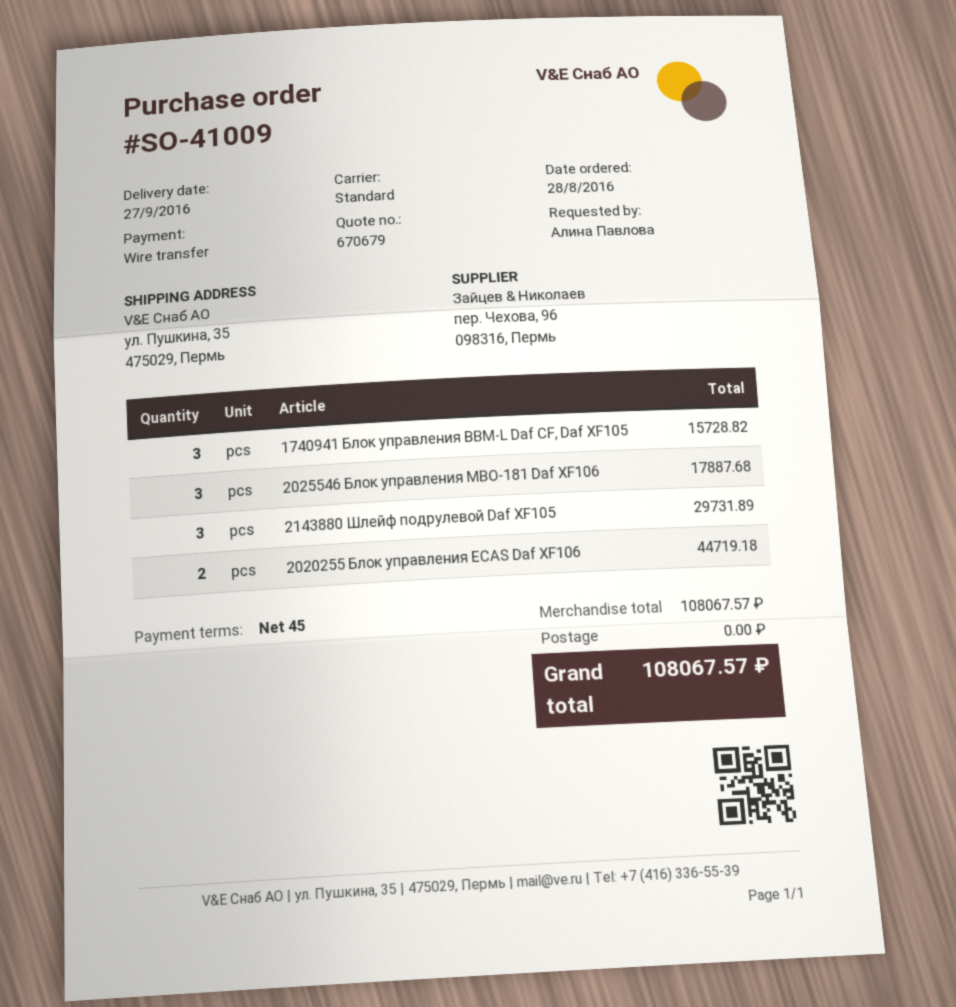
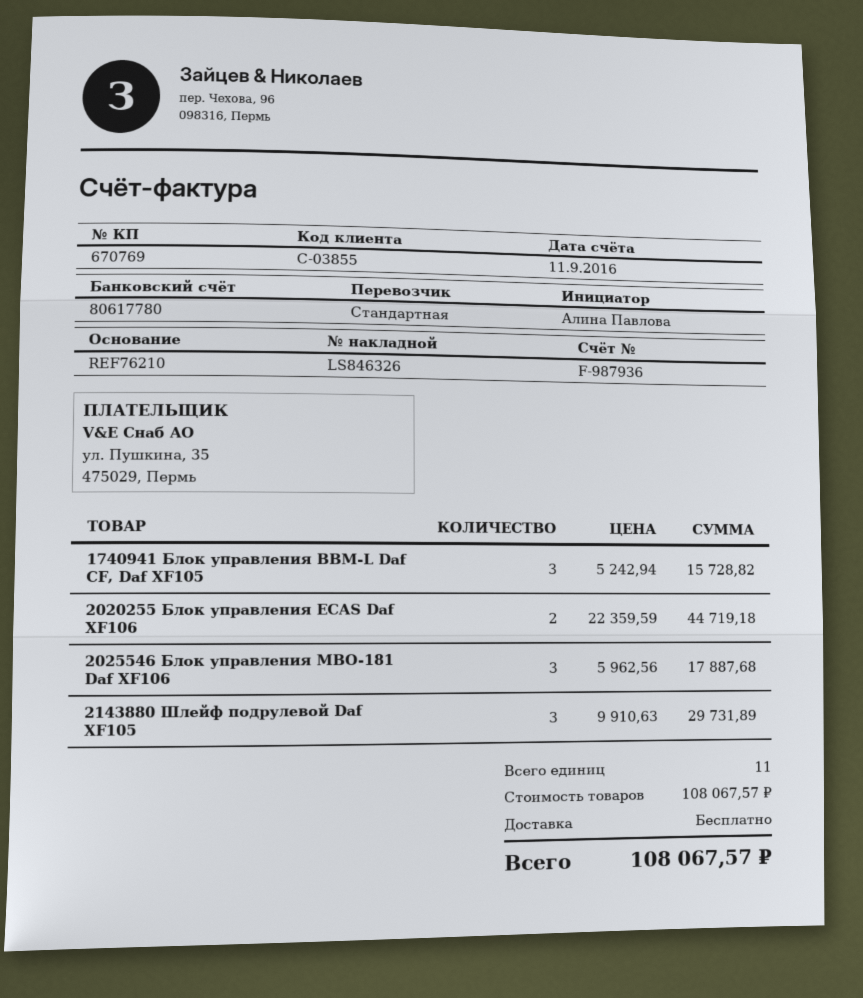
quote number: 670679 -> 670769

